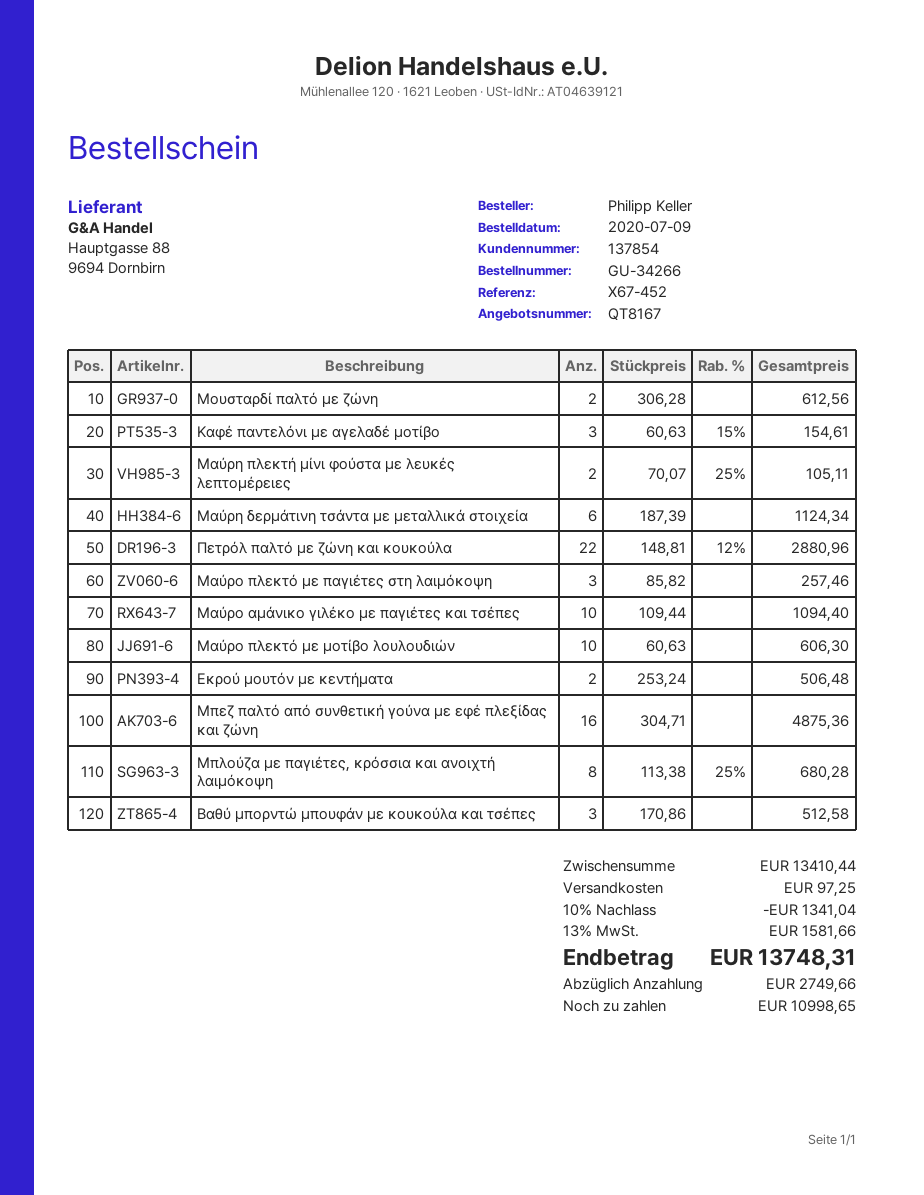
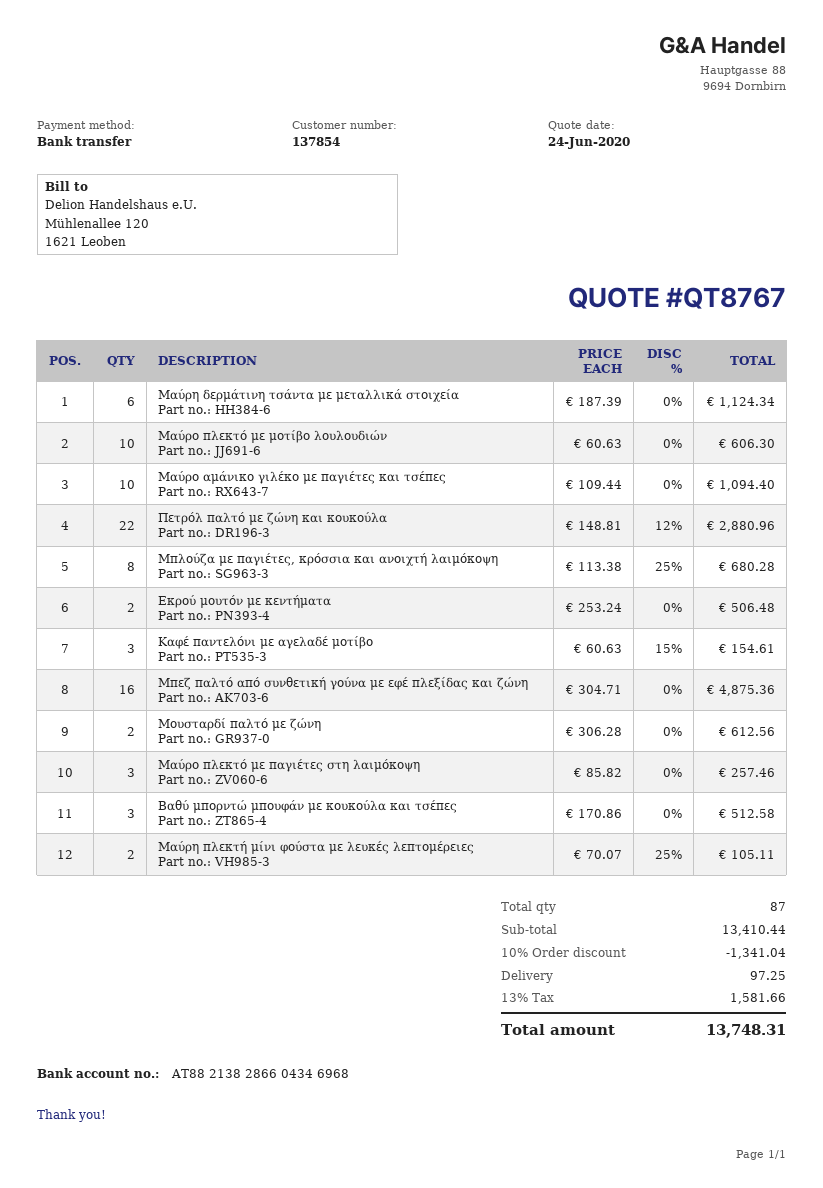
quote number: QT8167 -> QT8767

